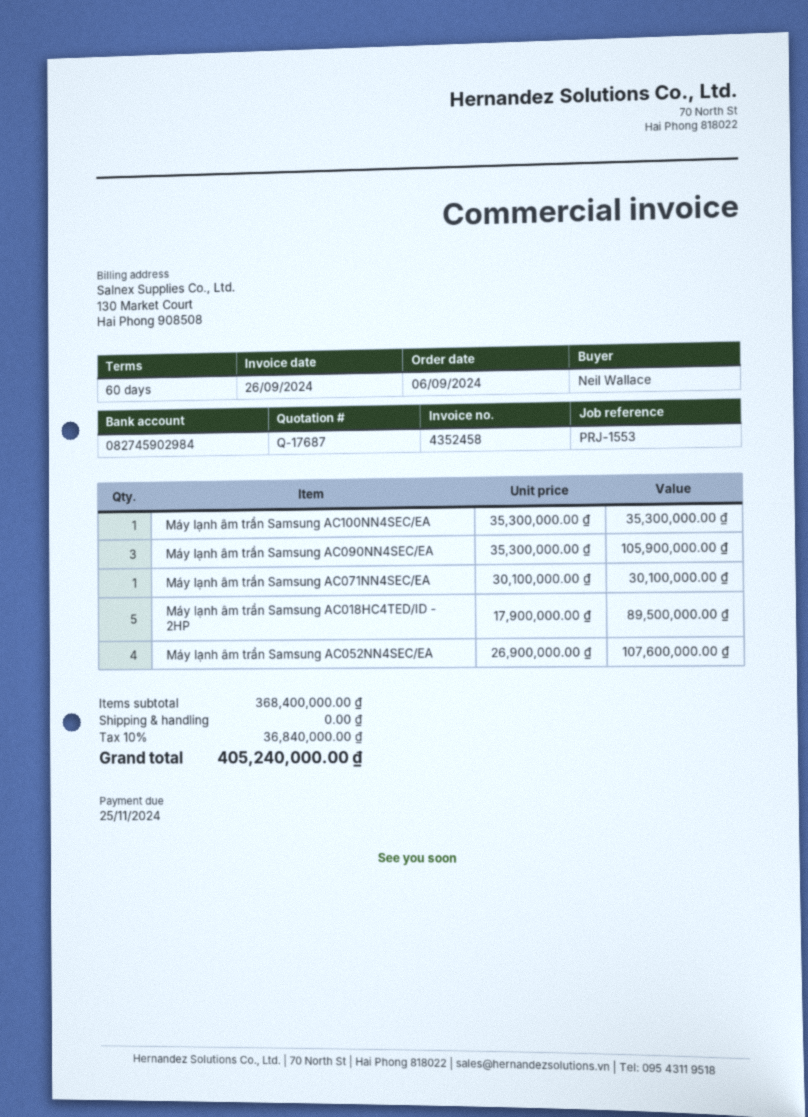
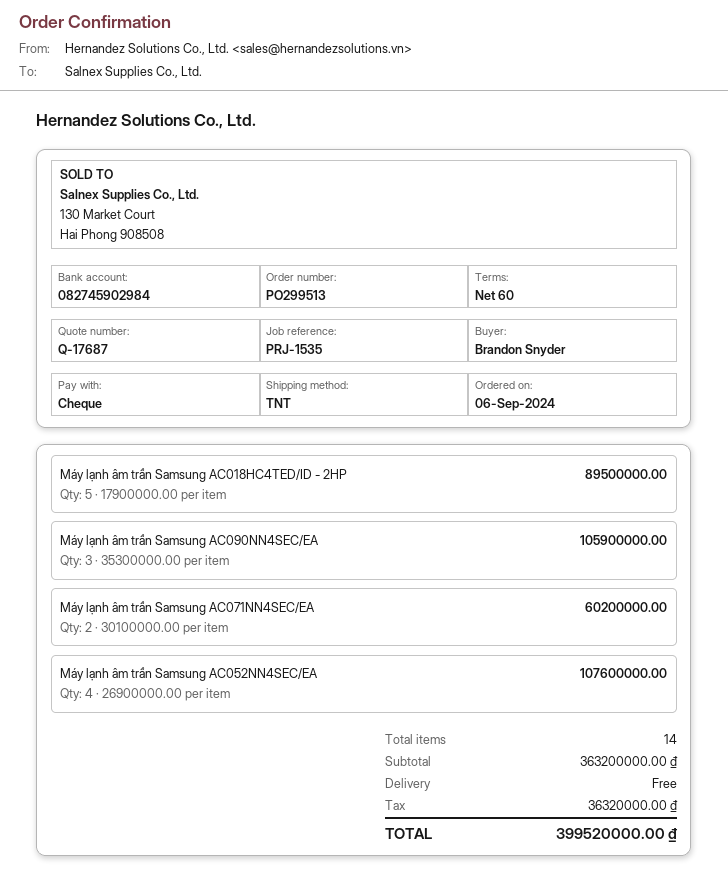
reference: PRJ-1553 -> PRJ-1535
ordered by: Neil Wallace -> Brandon Snyder
Máy lạnh âm trần Samsung AC100NN4SEC/EA: 1 x 35300000.00 = 35300000.00 -> none
Máy lạnh âm trần Samsung AC071NN4SEC/EA: 1 x 30100000.00 = 30100000.00 -> 2 x 30100000.00 = 60200000.00
subtotal: 368400000.00 -> 363200000.00
tax: 36840000.00 -> 36320000.00
total: 405240000.00 -> 399520000.00

